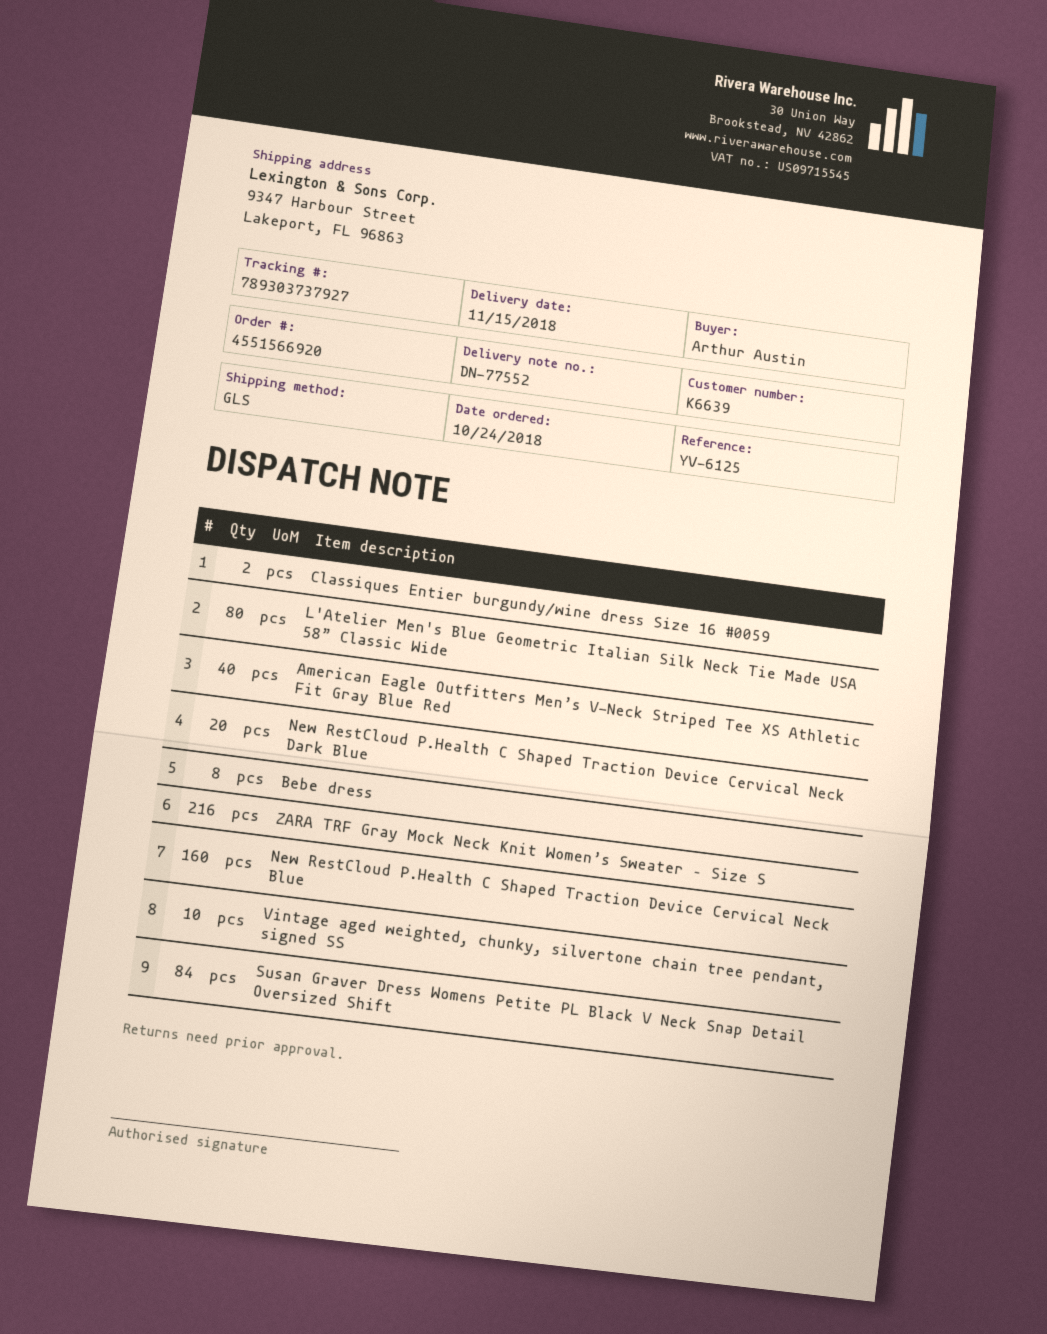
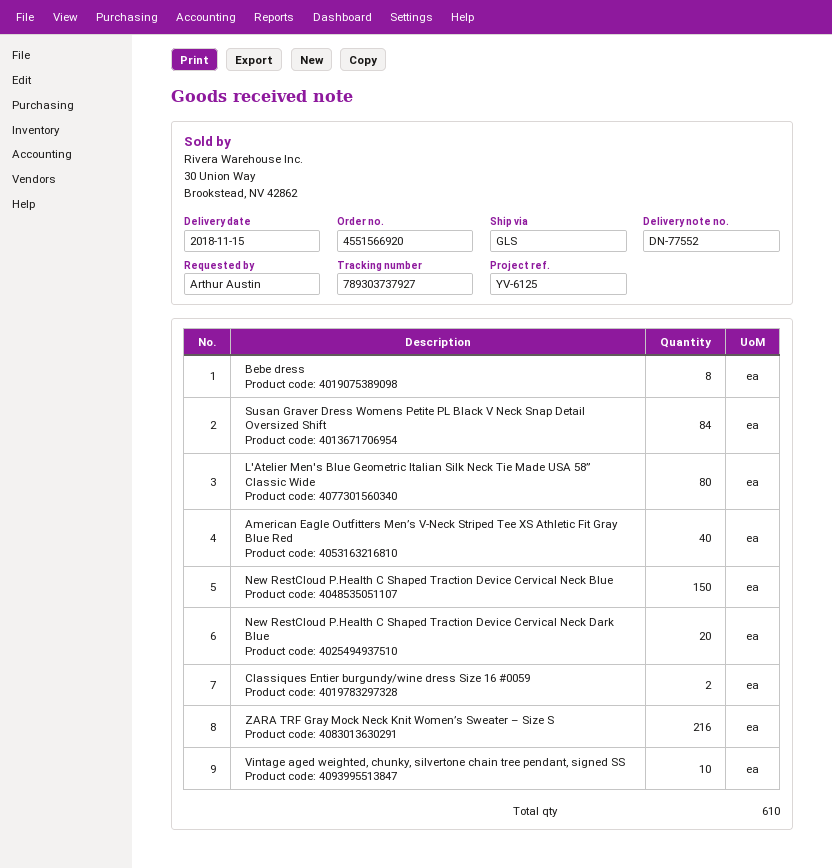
New RestCloud P.Health C Shaped Traction Device Cervical Neck Blue: 160 -> 150

